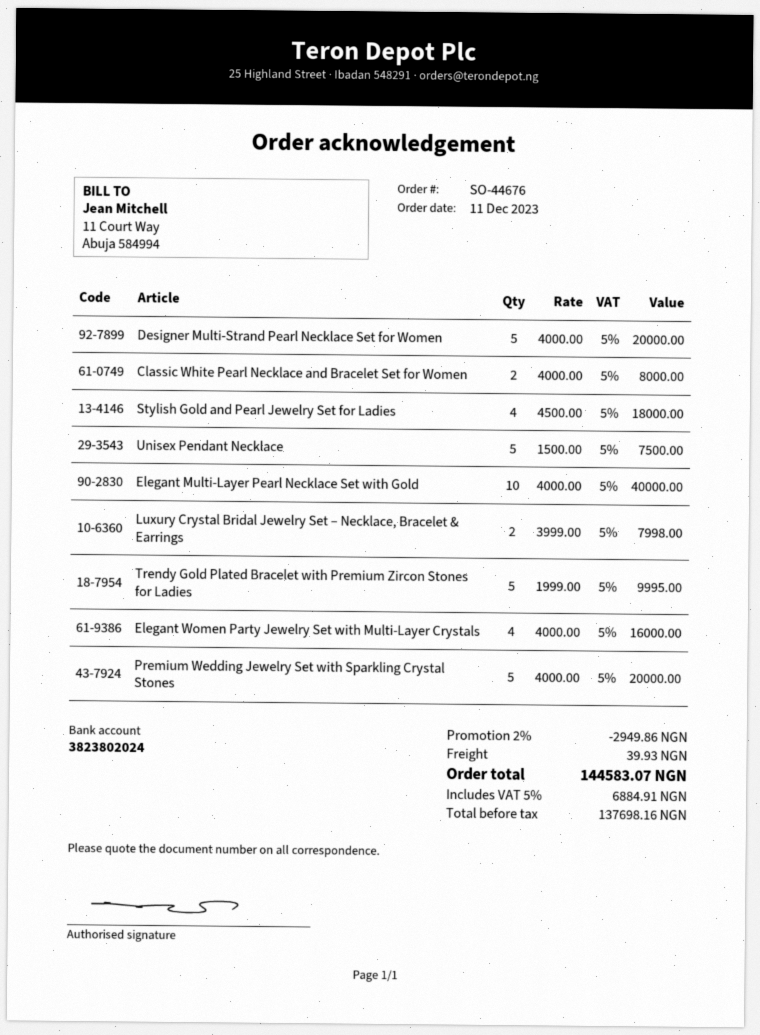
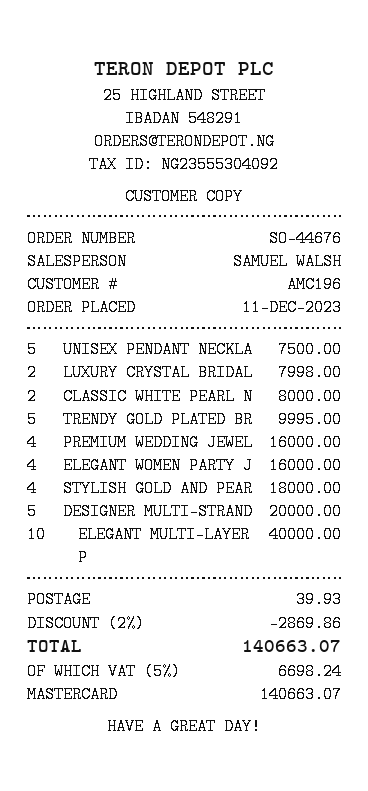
Premium Wedding Jewelry Set with Sparkling Crystal Stones: 5 for 20000.00 -> 4 for 16000.00
discount: 2% = 2949.86 -> 2% = 2869.86
tax: 5% = 6884.91 -> 5% = 6698.24
total: 144583.07 -> 140663.07

